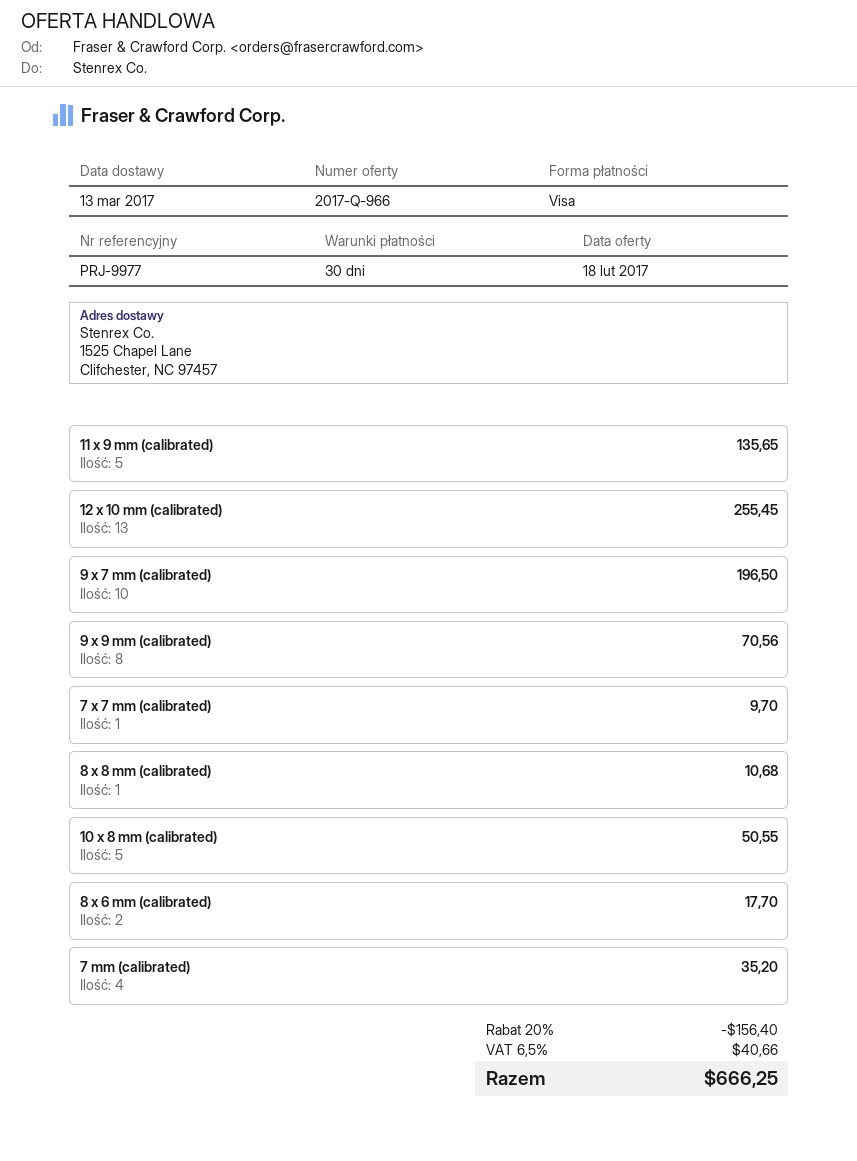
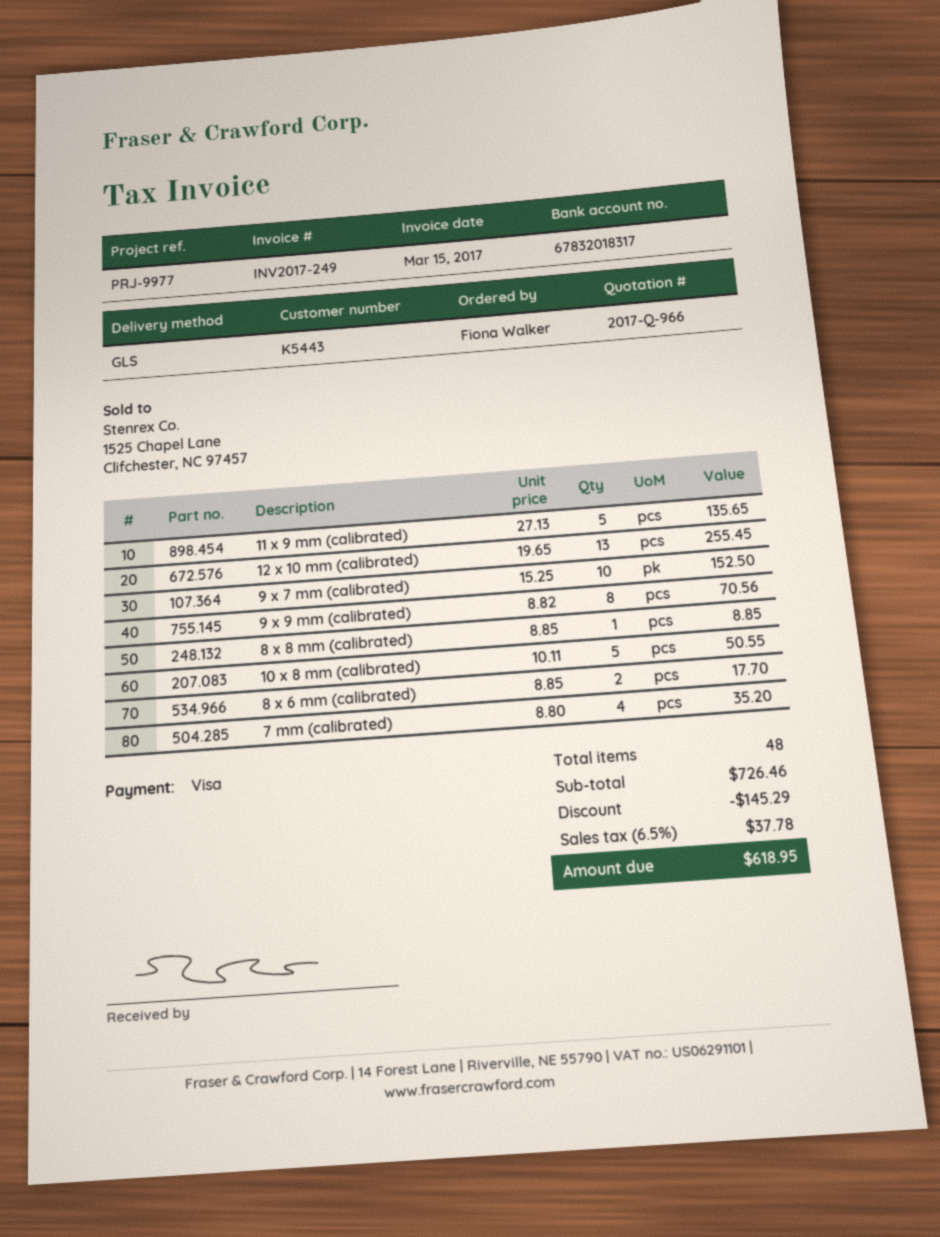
9 x 7 mm (calibrated): 10 for 196.50 -> 10 for 152.50
7 x 7 mm (calibrated): 1 for 9.70 -> none
8 x 8 mm (calibrated): 1 for 10.68 -> 1 for 8.85
discount: 156.40 -> 145.29
tax: 6.5% = 40.66 -> 6.5% = 37.78
total: 666.25 -> 618.95

